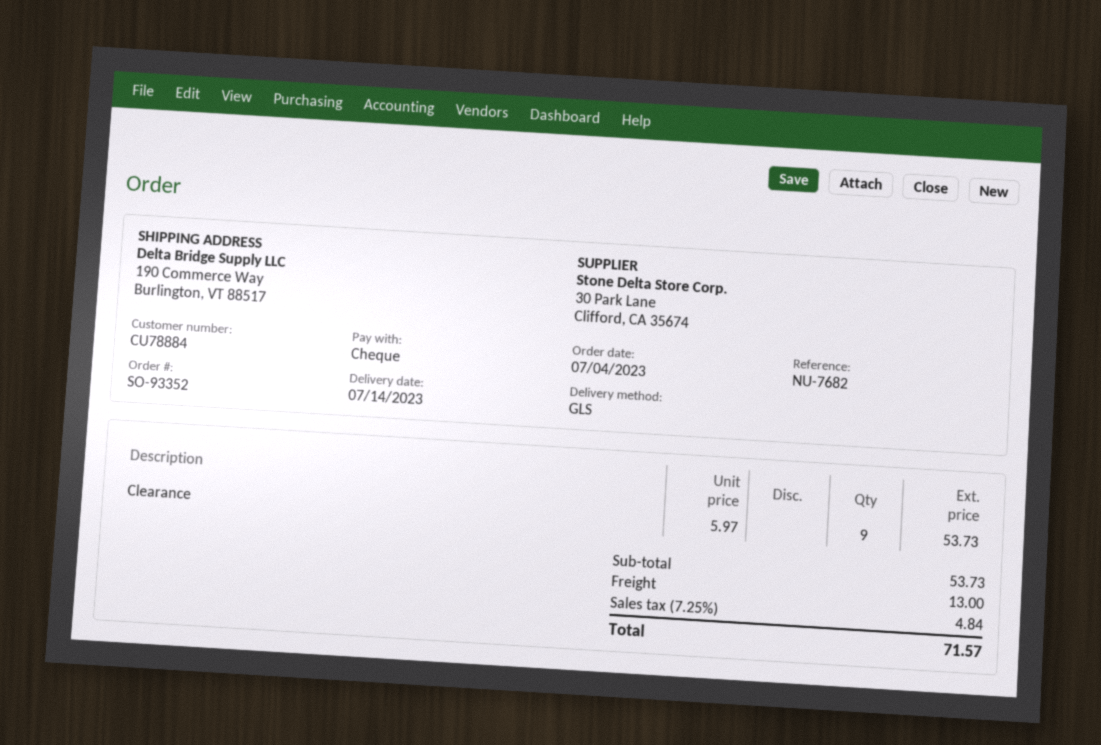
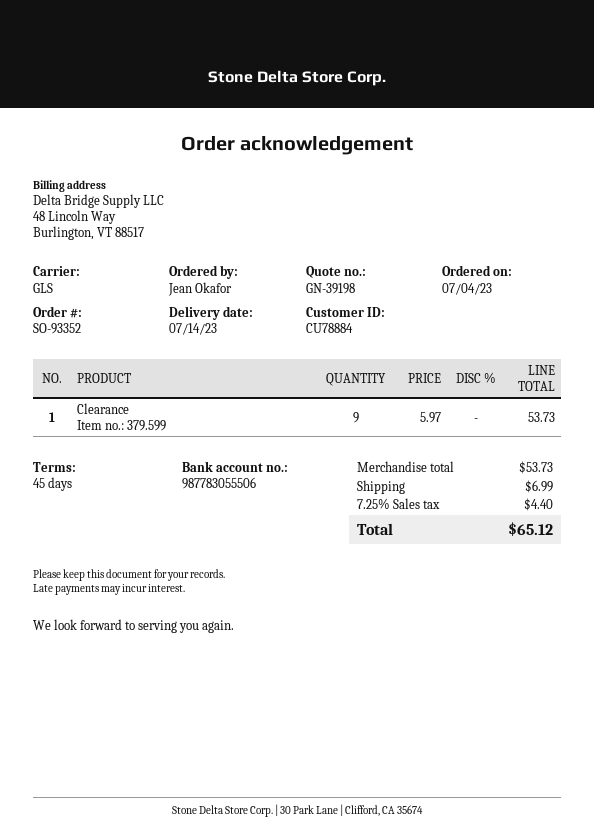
shipping: 13.00 -> 6.99
tax: 7.25% = 4.84 -> 7.25% = 4.40
total: 71.57 -> 65.12

